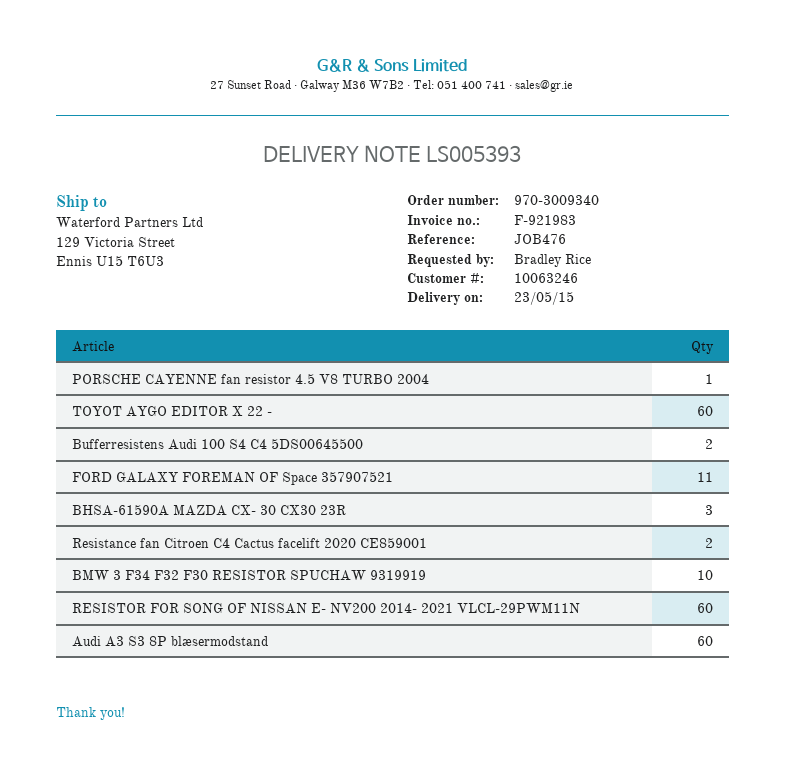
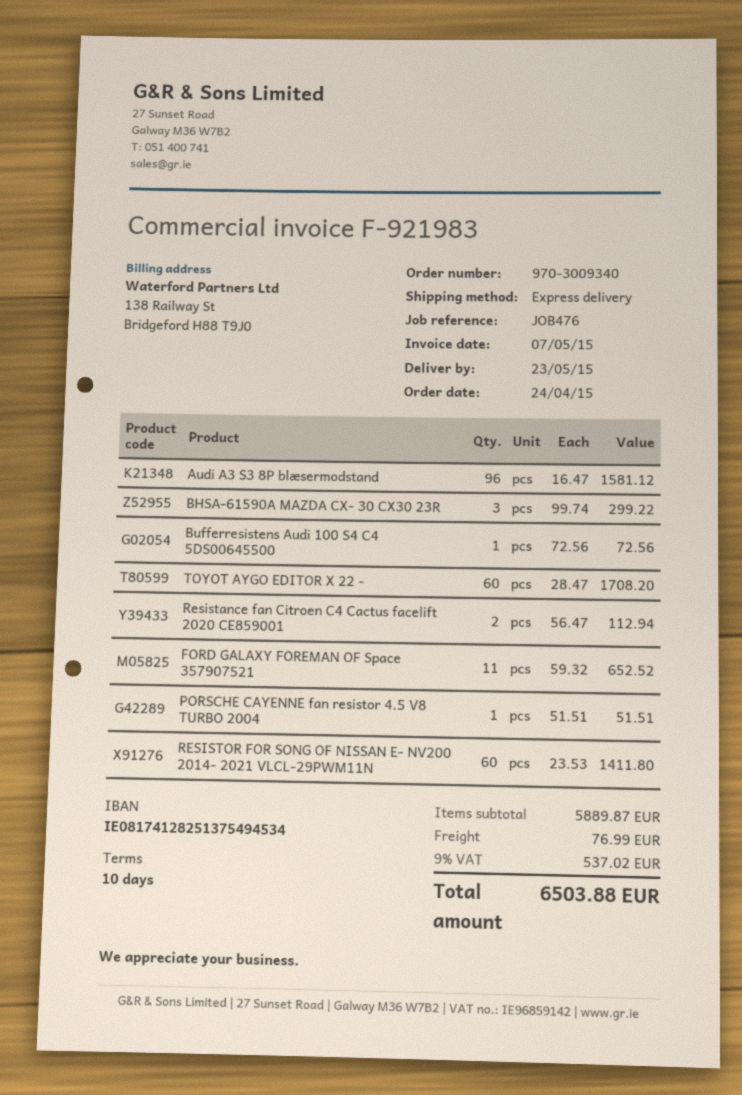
Bufferresistens Audi 100 S4 C4 5DS00645500: 2 -> 1
BMW 3 F34 F32 F30 RESISTOR SPUCHAW 9319919: 10 -> none
Audi A3 S3 8P blæsermodstand: 60 -> 96

